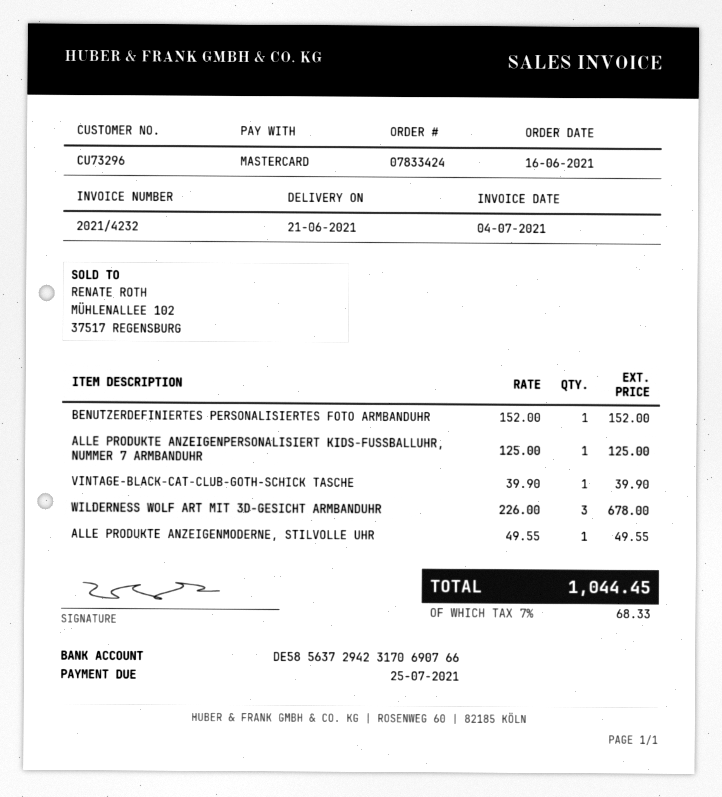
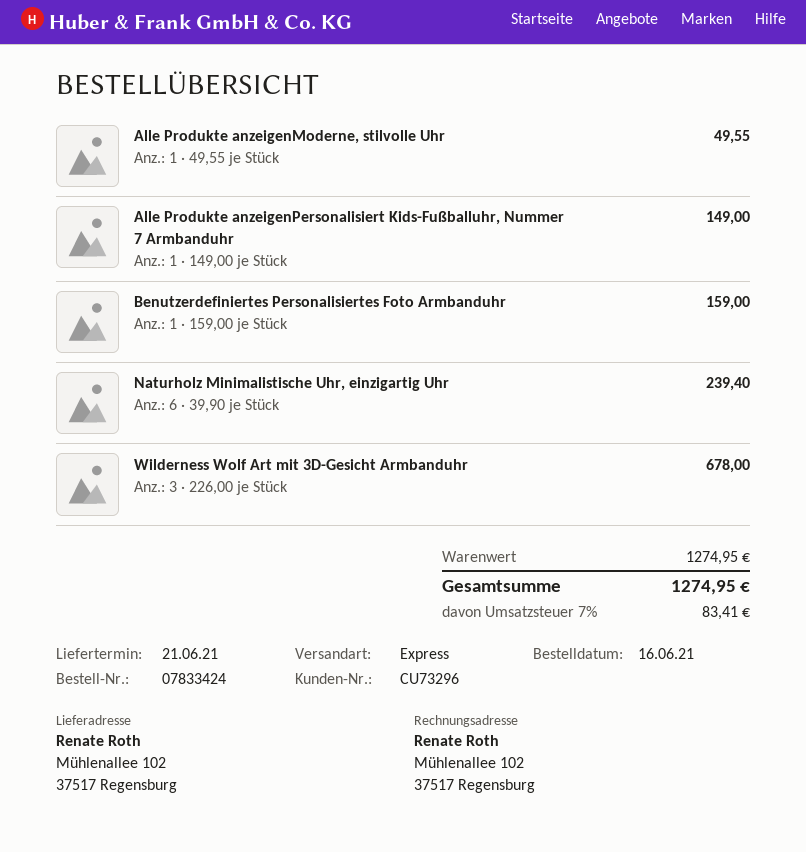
BENUTZERDEFINIERTES PERSONALISIERTES FOTO ARMBANDUHR: 1 x 152.00 = 152.00 -> 1 x 159.00 = 159.00
ALLE PRODUKTE ANZEIGENPERSONALISIERT KIDS-FUSSBALLUHR, NUMMER 7 ARMBANDUHR: 1 x 125.00 = 125.00 -> 1 x 149.00 = 149.00
VINTAGE-BLACK-CAT-CLUB-GOTH-SCHICK TASCHE: 1 x 39.90 = 39.90 -> none
Naturholz Minimalistische Uhr, einzigartig Uhr: none -> 6 x 39.90 = 239.40
tax: 7% = 68.33 -> 7% = 83.41
total: 1044.45 -> 1274.95

